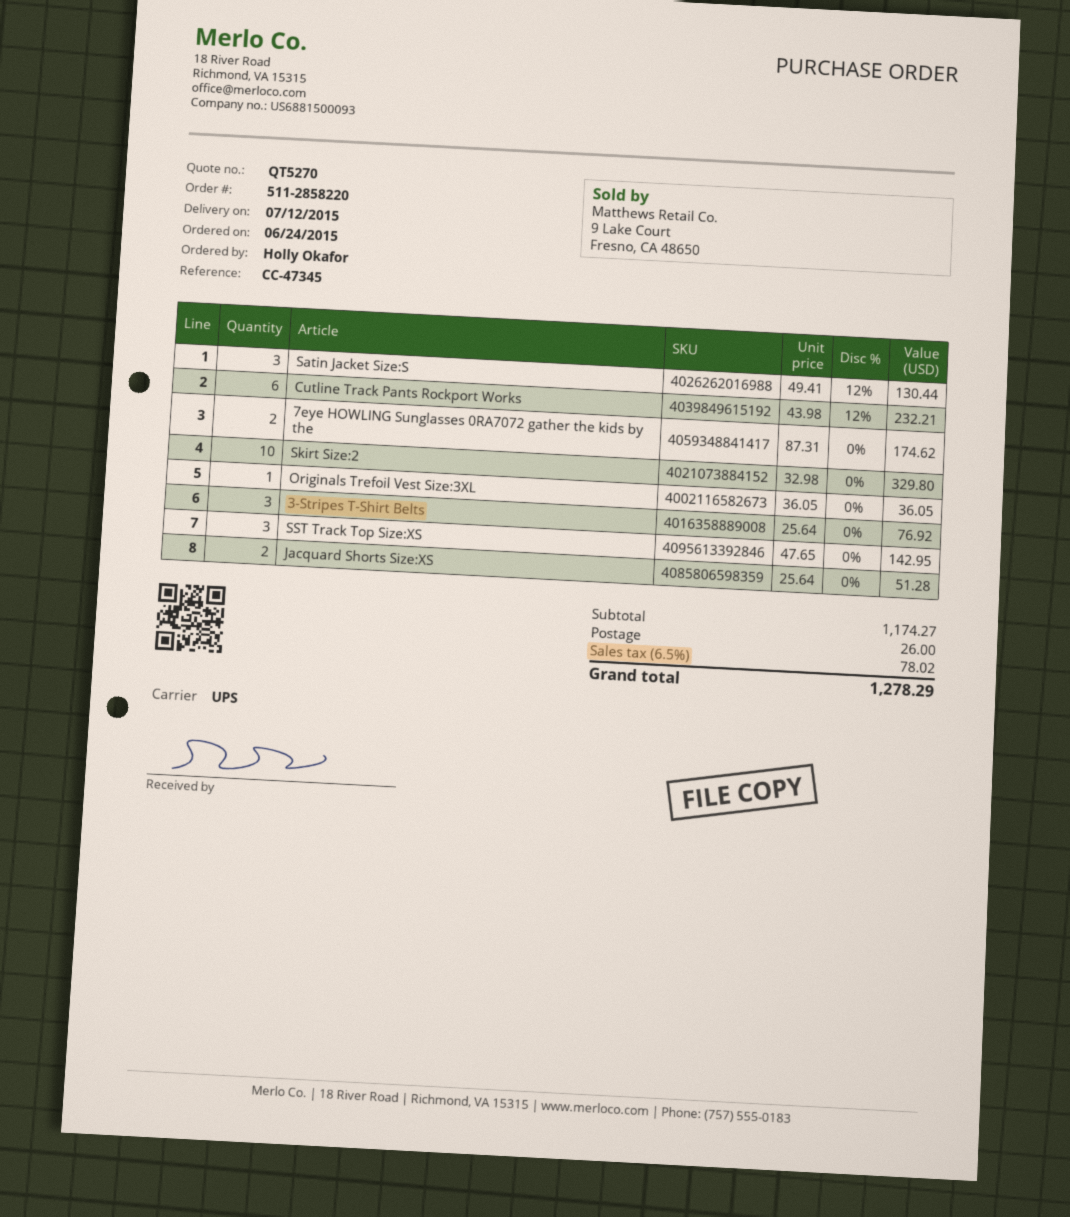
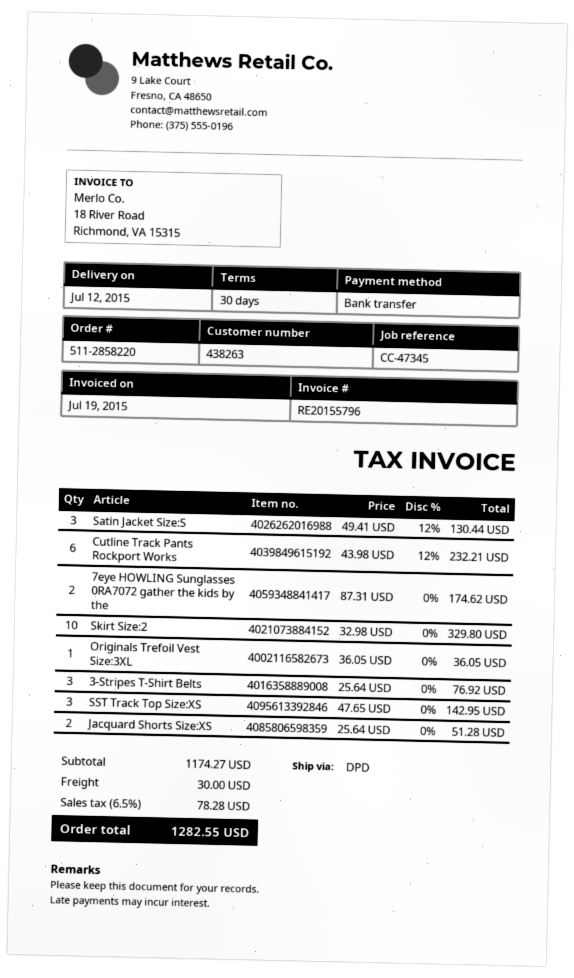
shipping method: UPS -> DPD
shipping: 26.00 -> 30.00
tax: 6.5% = 78.02 -> 6.5% = 78.28
total: 1278.29 -> 1282.55

